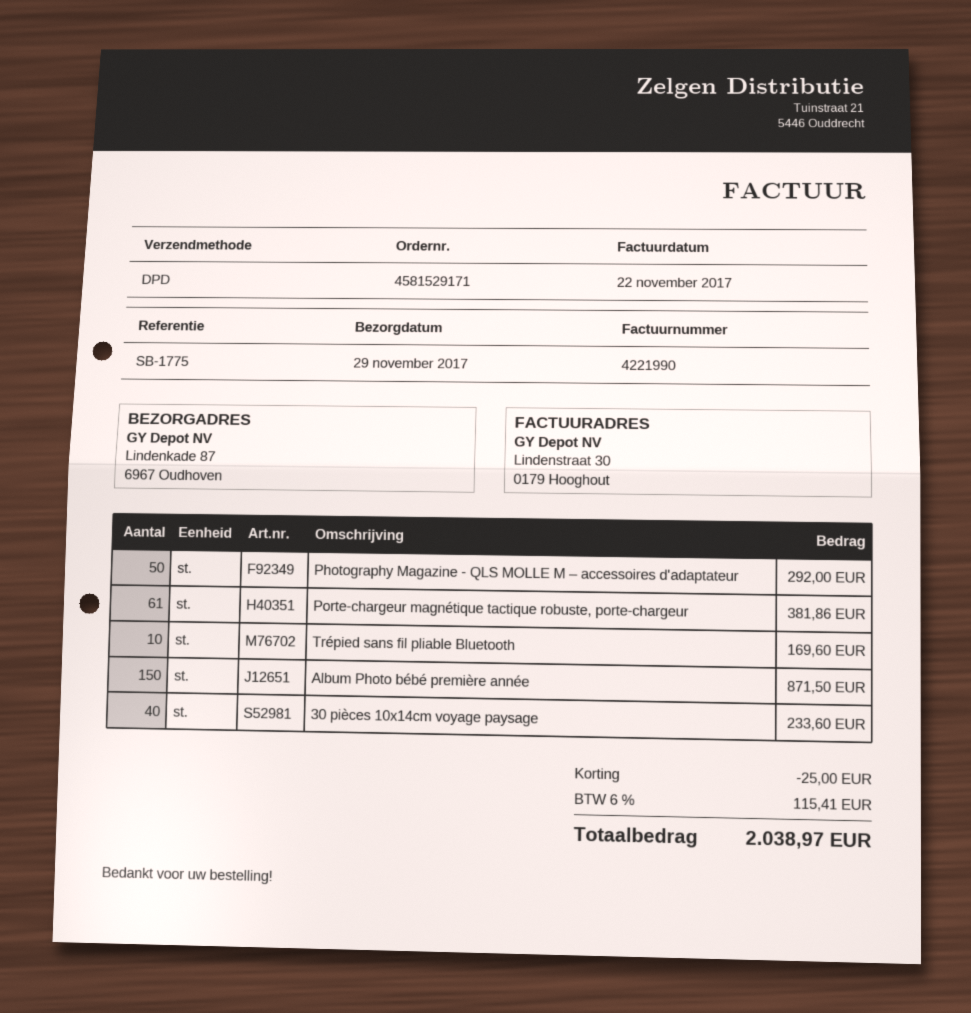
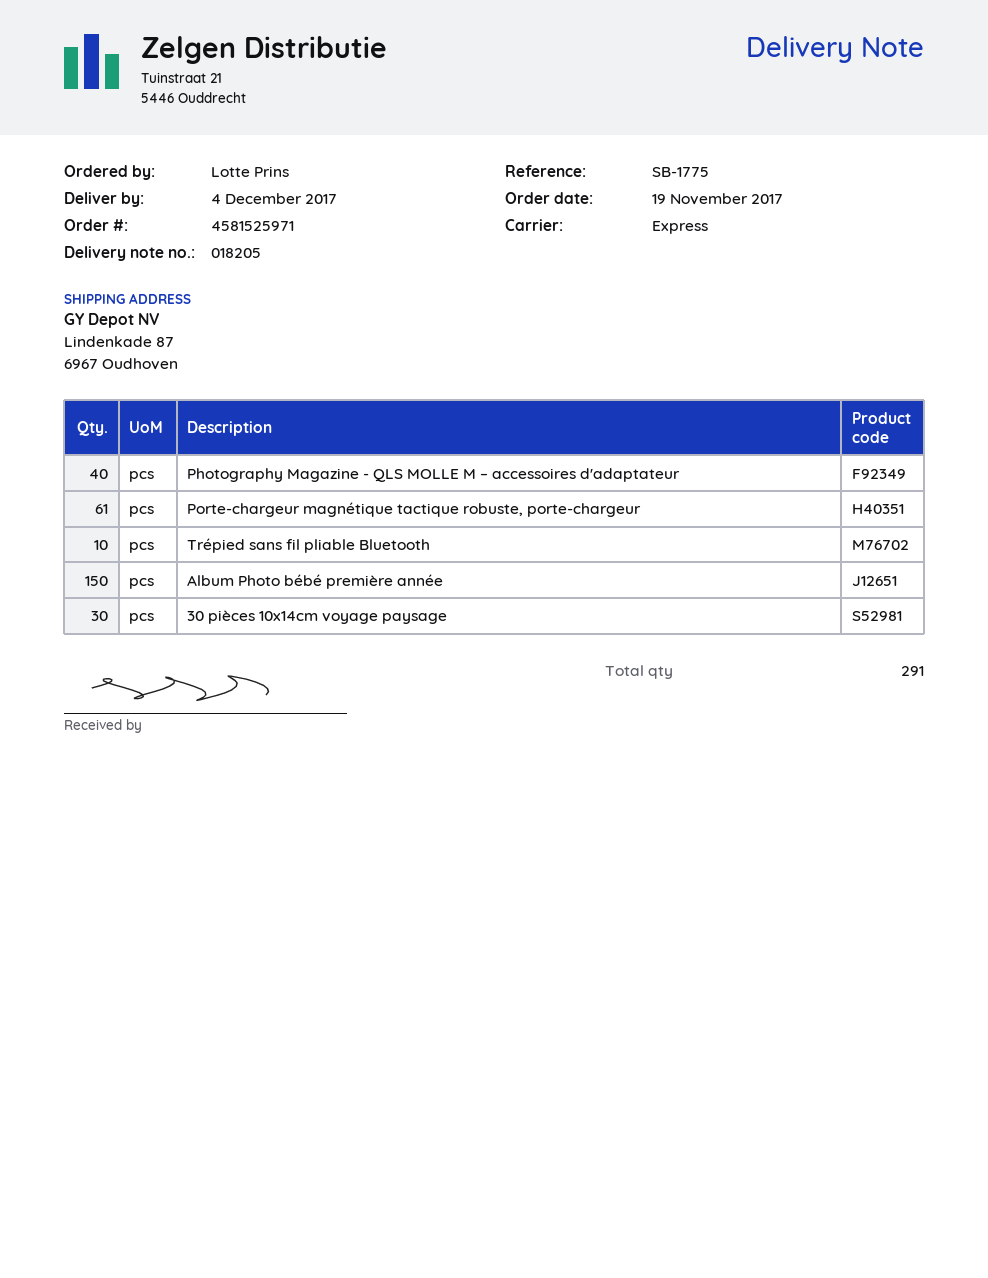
order number: 4581529171 -> 4581525971
delivery date: 2017-11-29 -> 2017-12-04
shipping method: DPD -> express
Photography Magazine - QLS MOLLE M – accessoires d'adaptateur: 50 -> 40
30 pièces 10x14cm voyage paysage: 40 -> 30

